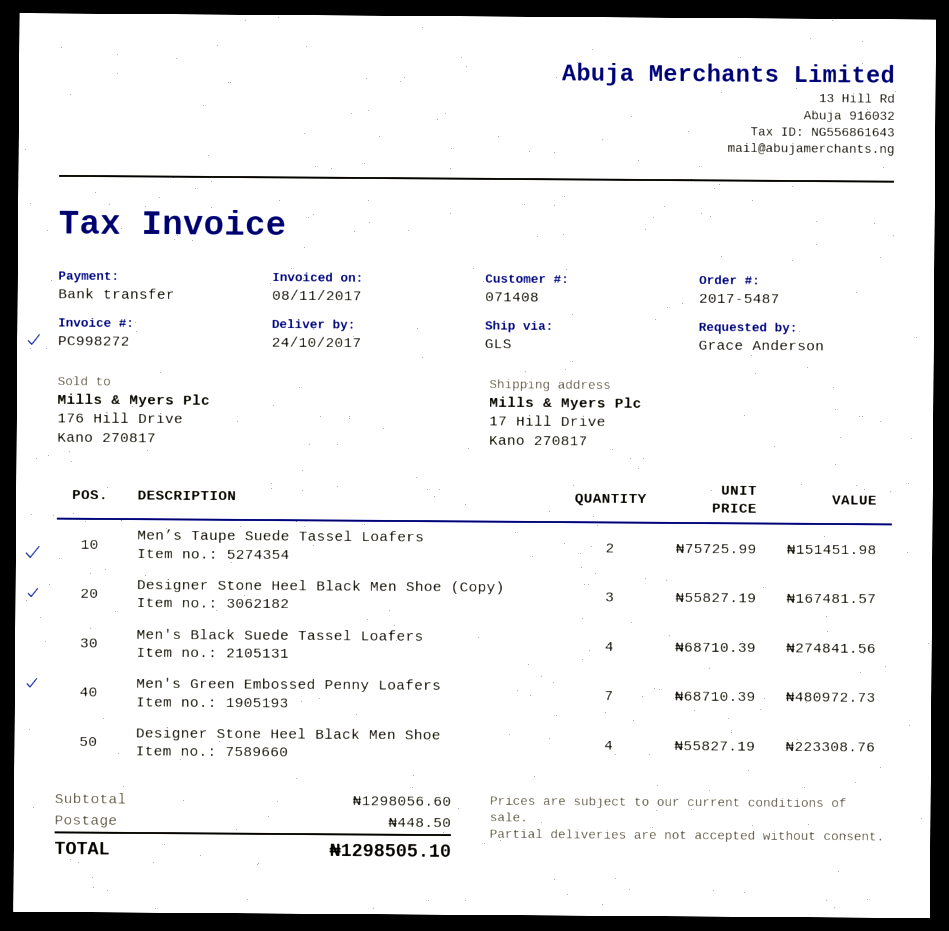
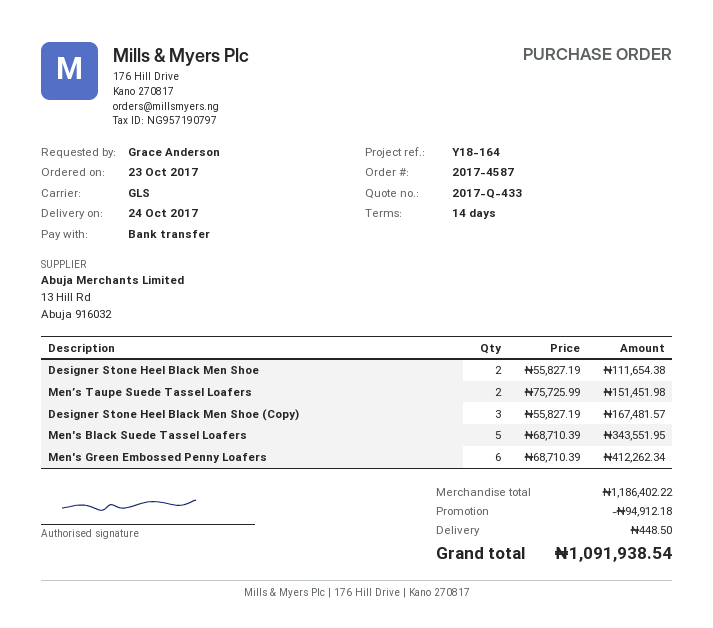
order number: 2017-5487 -> 2017-4587
Men's Black Suede Tassel Loafers: 4 x 68710.39 = 274841.56 -> 5 x 68710.39 = 343551.95
Men's Green Embossed Penny Loafers: 7 x 68710.39 = 480972.73 -> 6 x 68710.39 = 412262.34
Designer Stone Heel Black Men Shoe: 4 x 55827.19 = 223308.76 -> 2 x 55827.19 = 111654.38
subtotal: 1298056.60 -> 1186402.22
discount: none -> 94912.18
total: 1298505.10 -> 1091938.54

